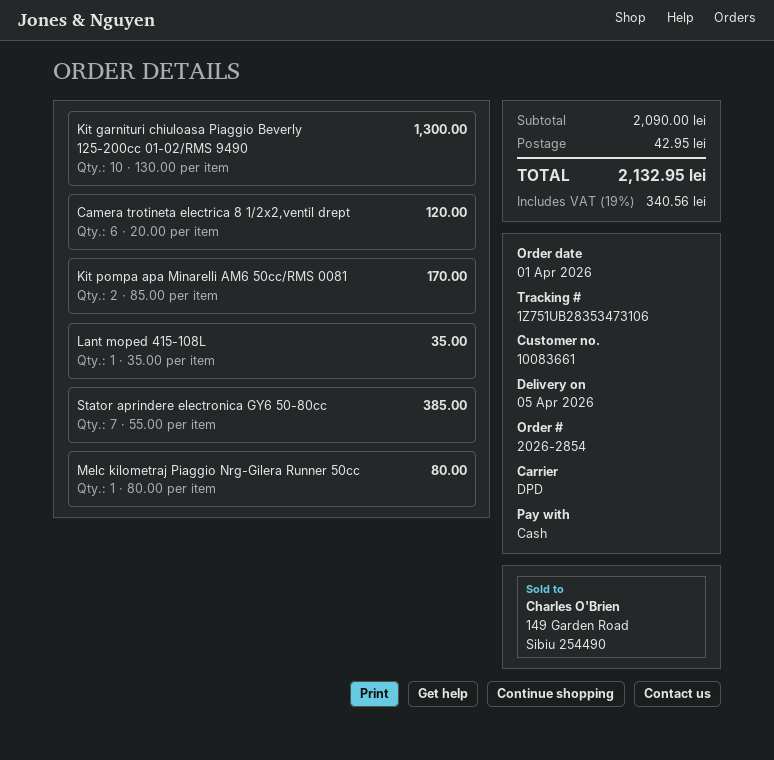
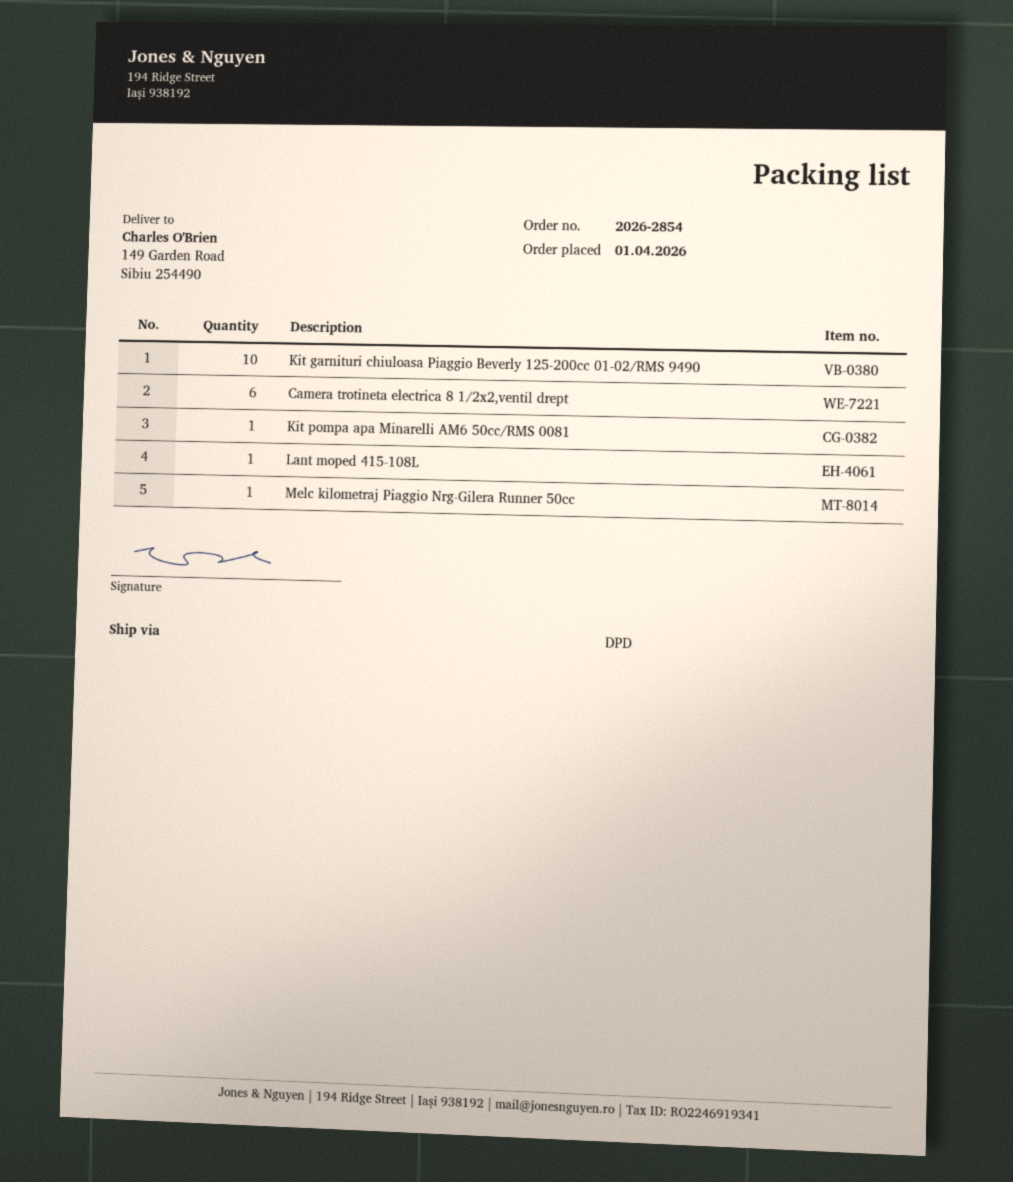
Kit pompa apa Minarelli AM6 50cc/RMS 0081: 2 -> 1
Stator aprindere electronica GY6 50-80cc: 7 -> none

